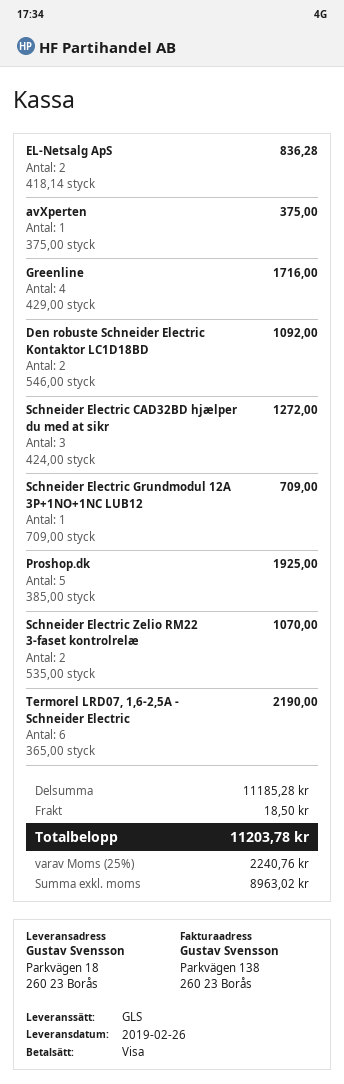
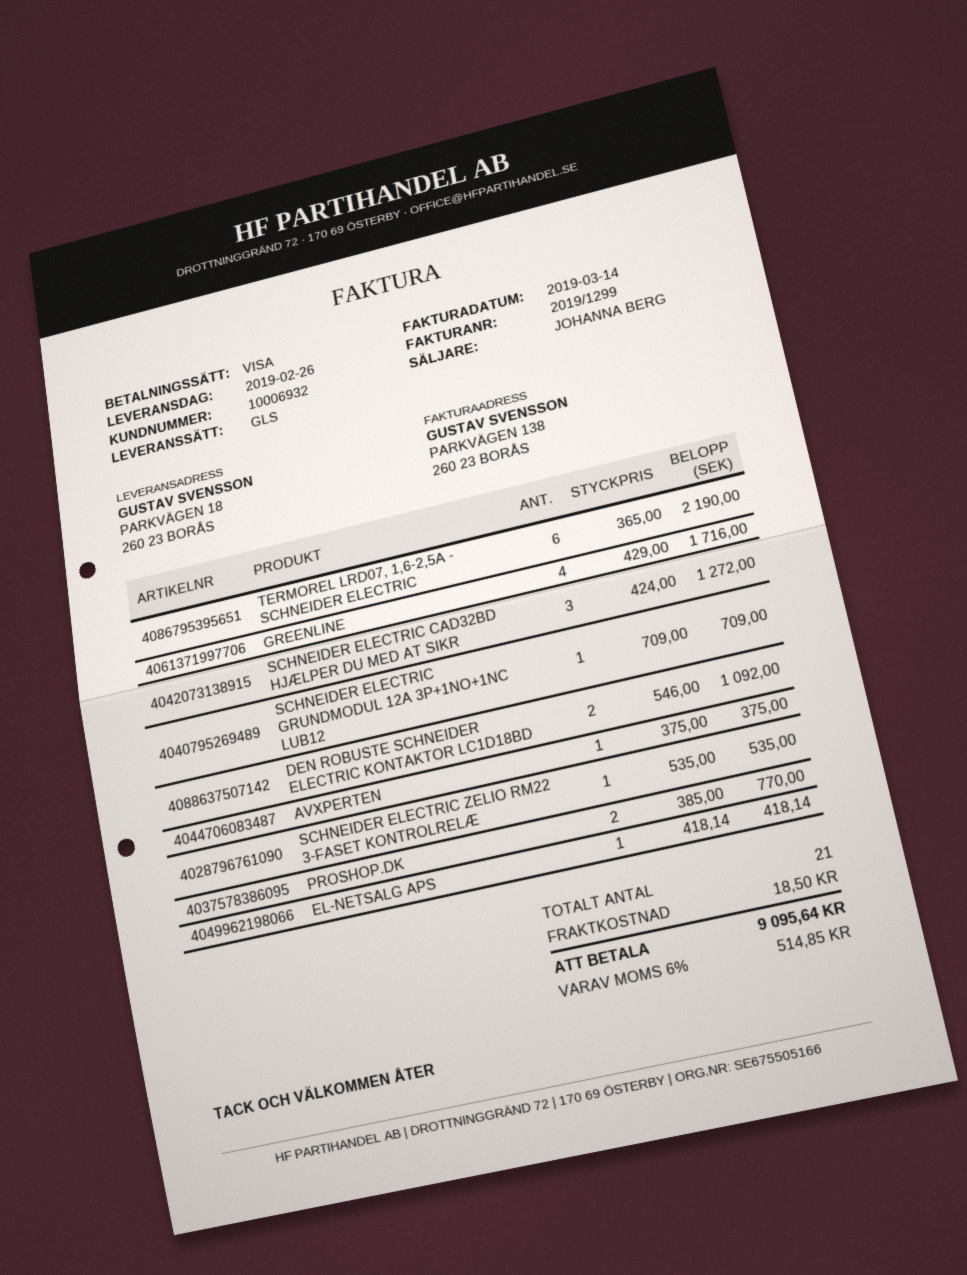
EL-Netsalg ApS: 2 x 418.14 = 836.28 -> 1 x 418.14 = 418.14
Proshop.dk: 5 x 385.00 = 1925.00 -> 2 x 385.00 = 770.00
Schneider Electric Zelio RM22 3-faset kontrolrelæ: 2 x 535.00 = 1070.00 -> 1 x 535.00 = 535.00
tax: 25% = 2240.76 -> 6% = 514.85
total: 11203.78 -> 9095.64

